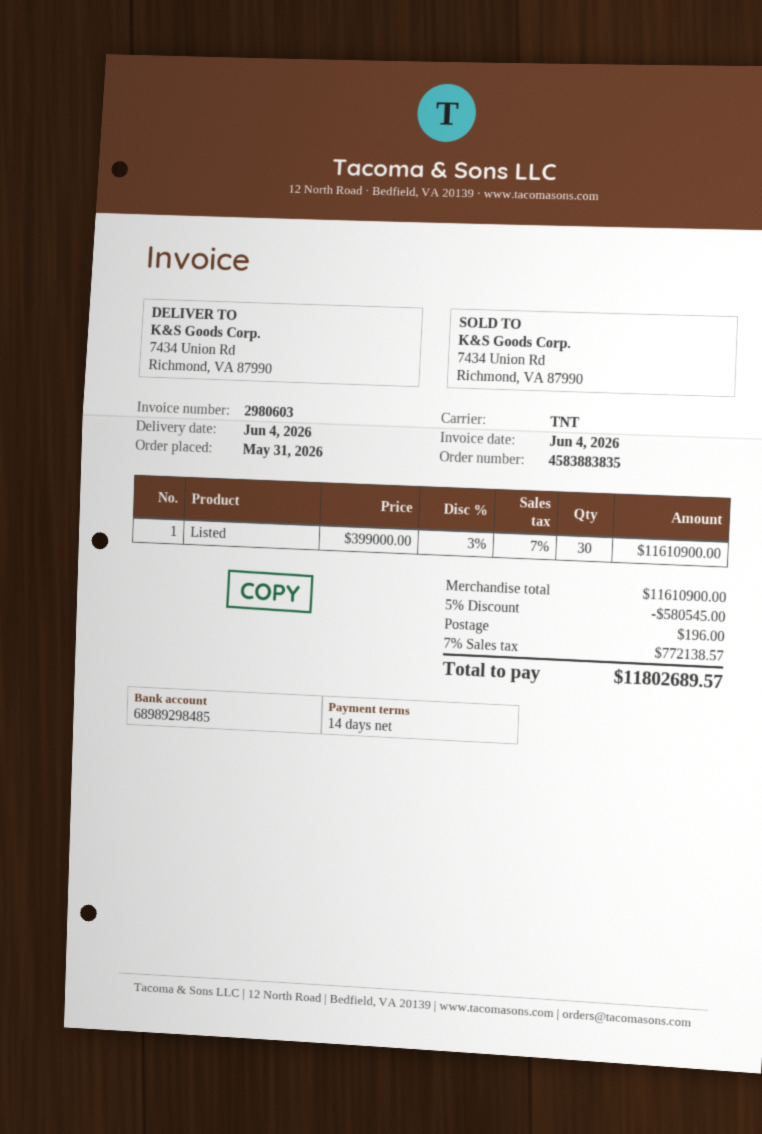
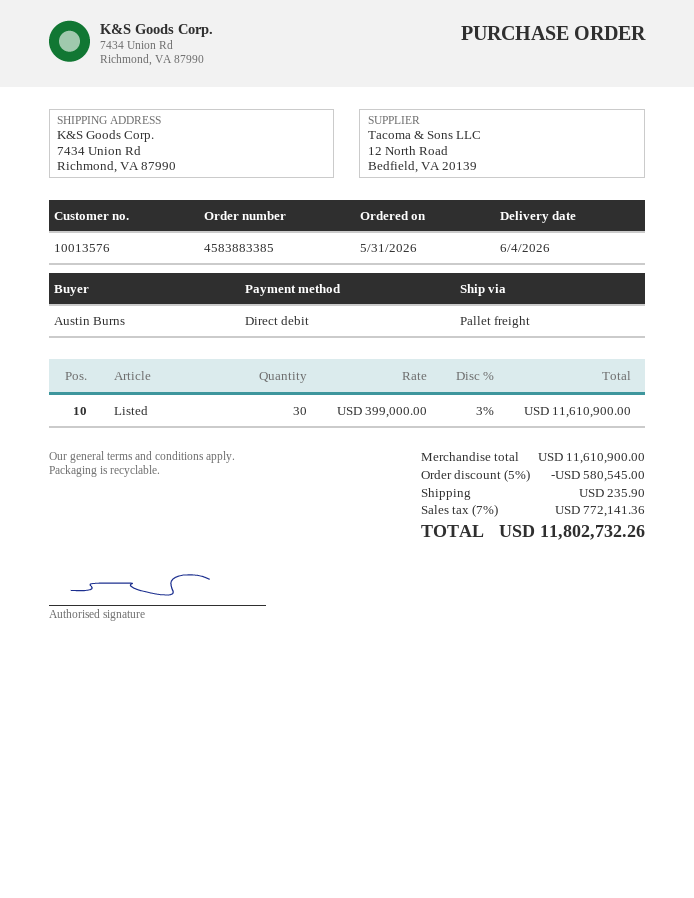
order number: 4583883835 -> 4583883385
shipping method: TNT -> pallet freight
shipping: 196.00 -> 235.90
tax: 7% = 772138.57 -> 7% = 772141.36
total: 11802689.57 -> 11802732.26

